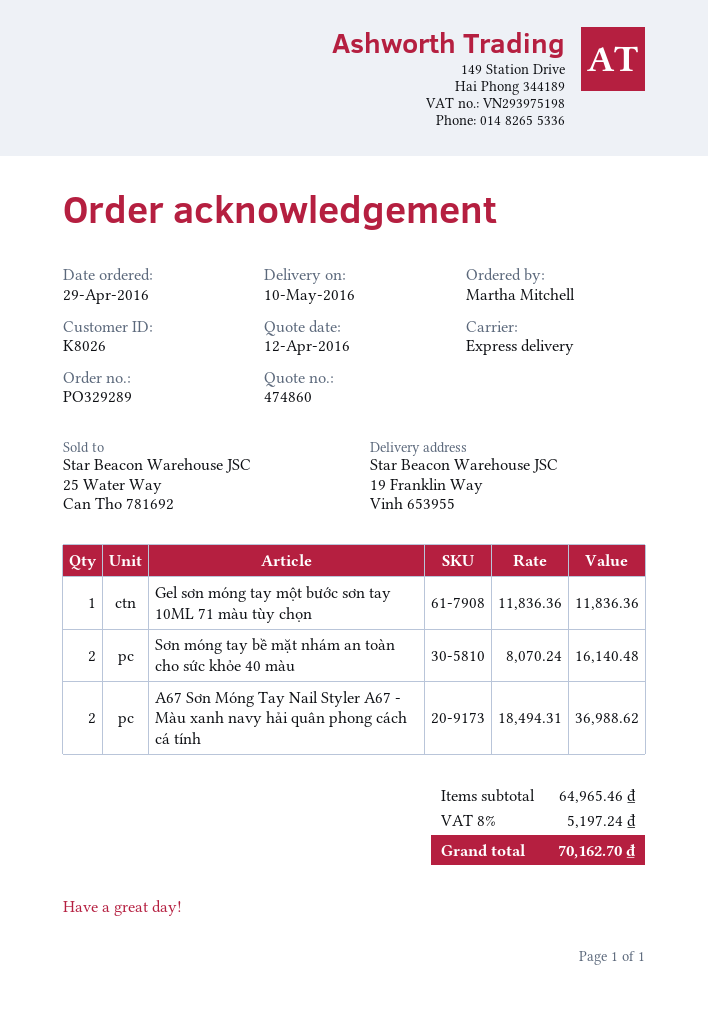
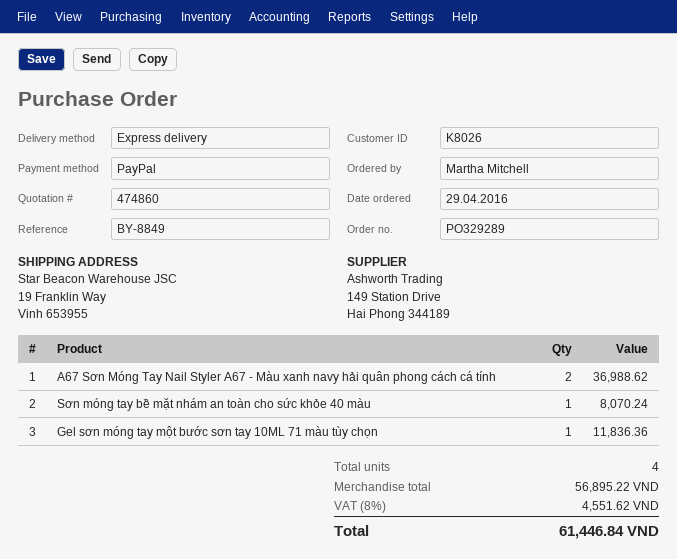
Sơn móng tay bề mặt nhám an toàn cho sức khỏe 40 màu: 2 for 16140.48 -> 1 for 8070.24
subtotal: 64965.46 -> 56895.22
tax: 8% = 5197.24 -> 8% = 4551.62
total: 70162.70 -> 61446.84

